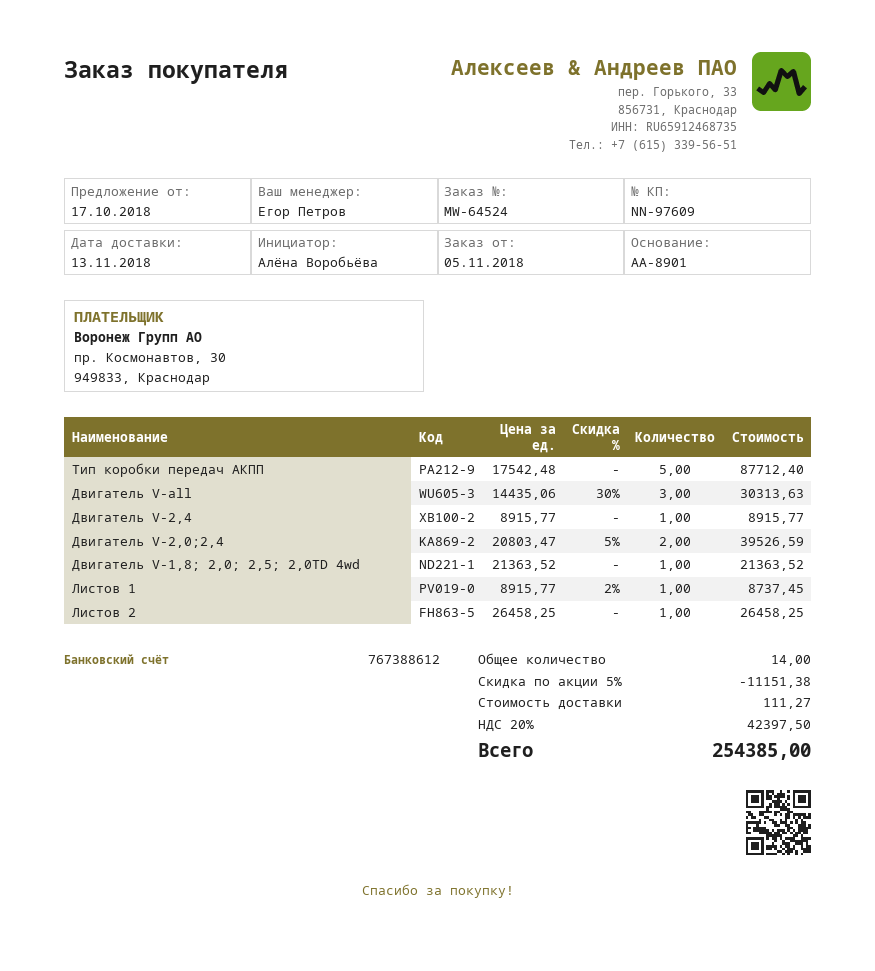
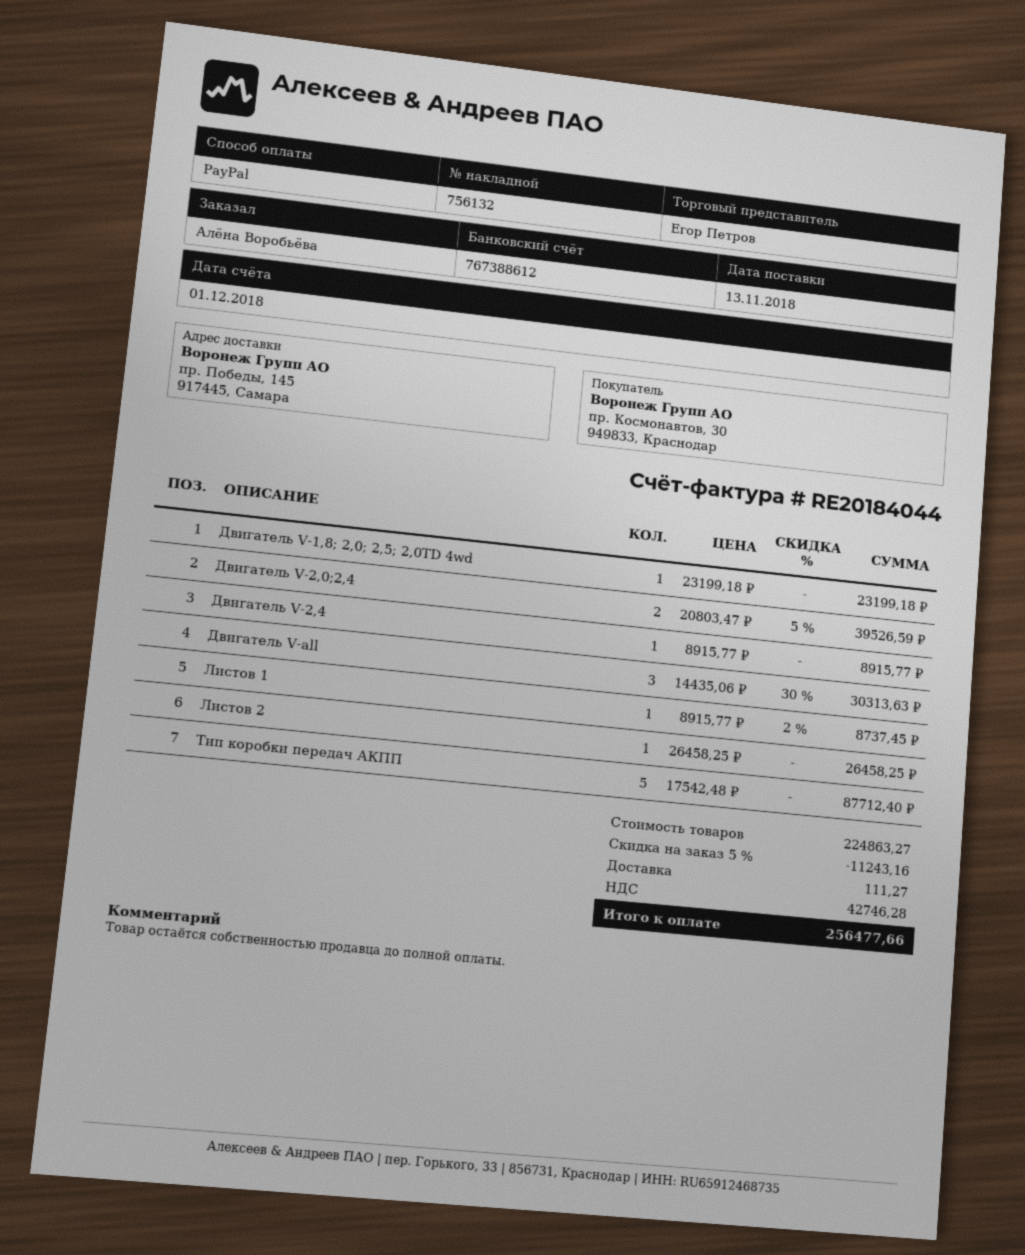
Двигатель V-1,8; 2,0; 2,5; 2,0TD 4wd: 1 x 21363.52 = 21363.52 -> 1 x 23199.18 = 23199.18
discount: 5% = 11151.38 -> 5% = 11243.16
tax: 42397.50 -> 42746.28
total: 254385.00 -> 256477.66

